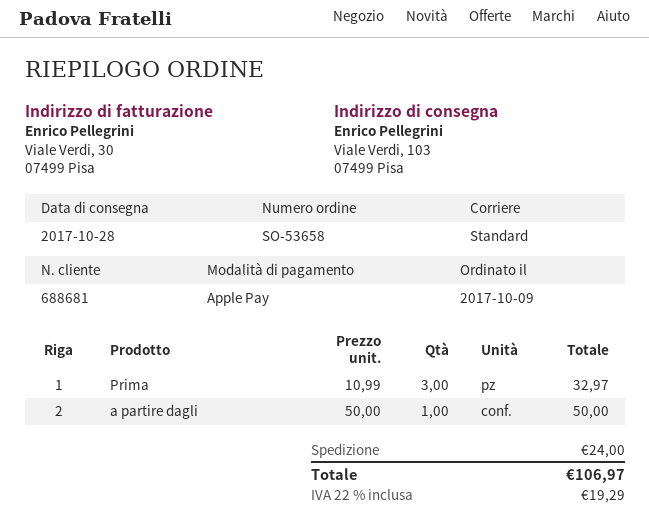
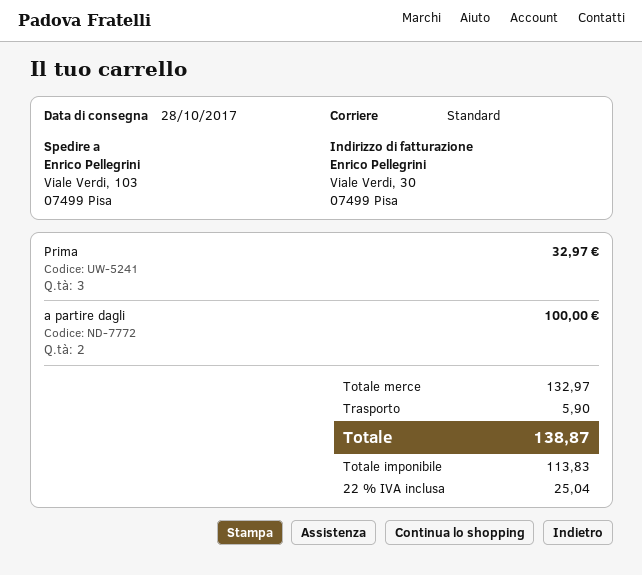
a partire dagli: 1 for 50.00 -> 2 for 100.00
shipping: 24.00 -> 5.90
tax: 22% = 19.29 -> 22% = 25.04
total: 106.97 -> 138.87

